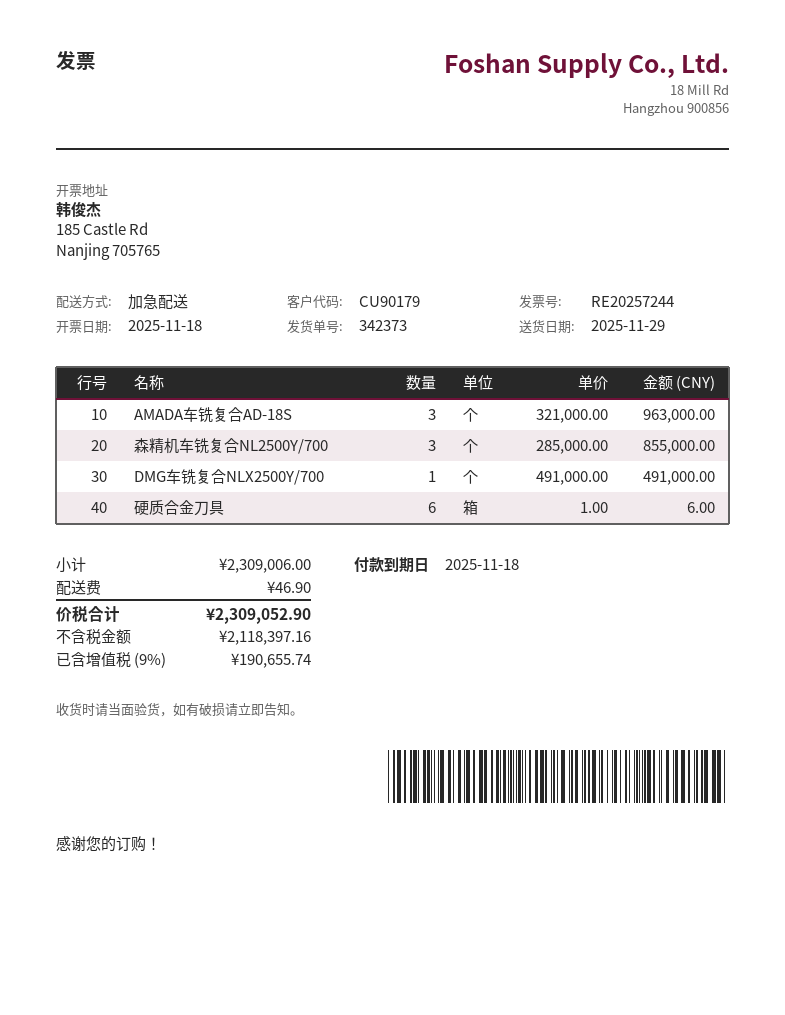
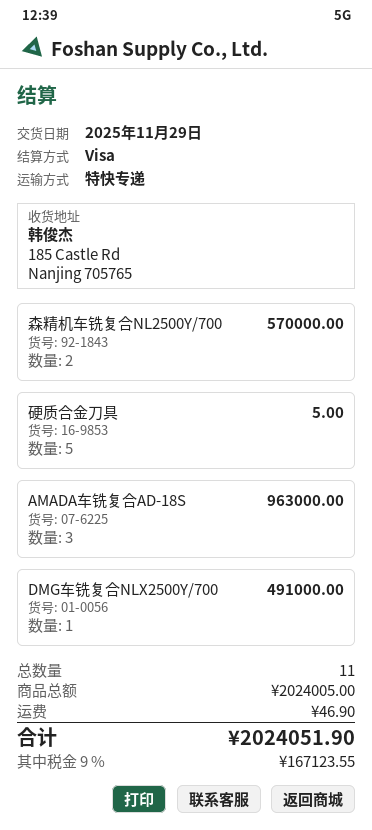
森精机车铣复合NL2500Y/700: 3 for 855000.00 -> 2 for 570000.00
硬质合金刀具: 6 for 6.00 -> 5 for 5.00
subtotal: 2309006.00 -> 2024005.00
tax: 9% = 190655.74 -> 9% = 167123.55
total: 2309052.90 -> 2024051.90

